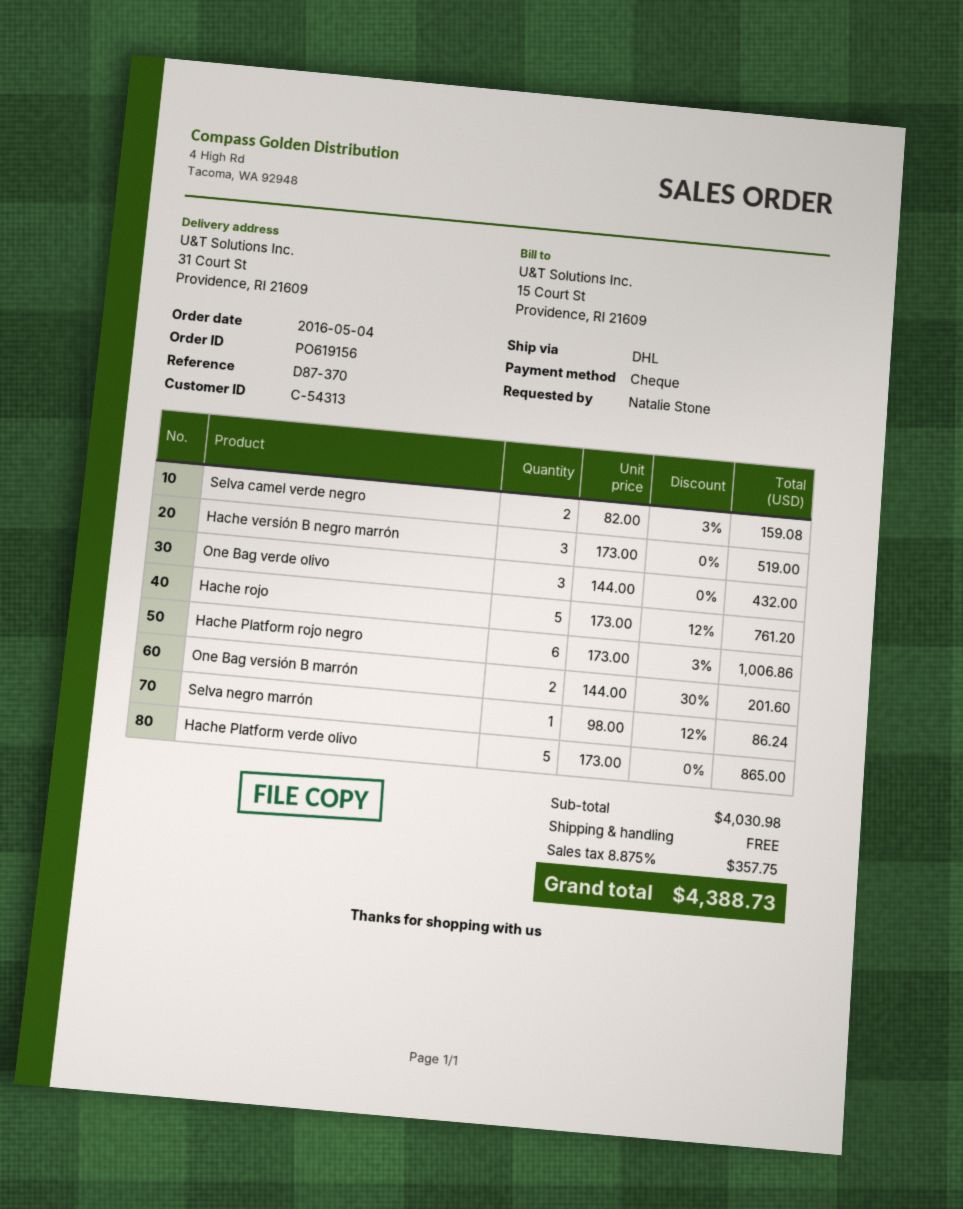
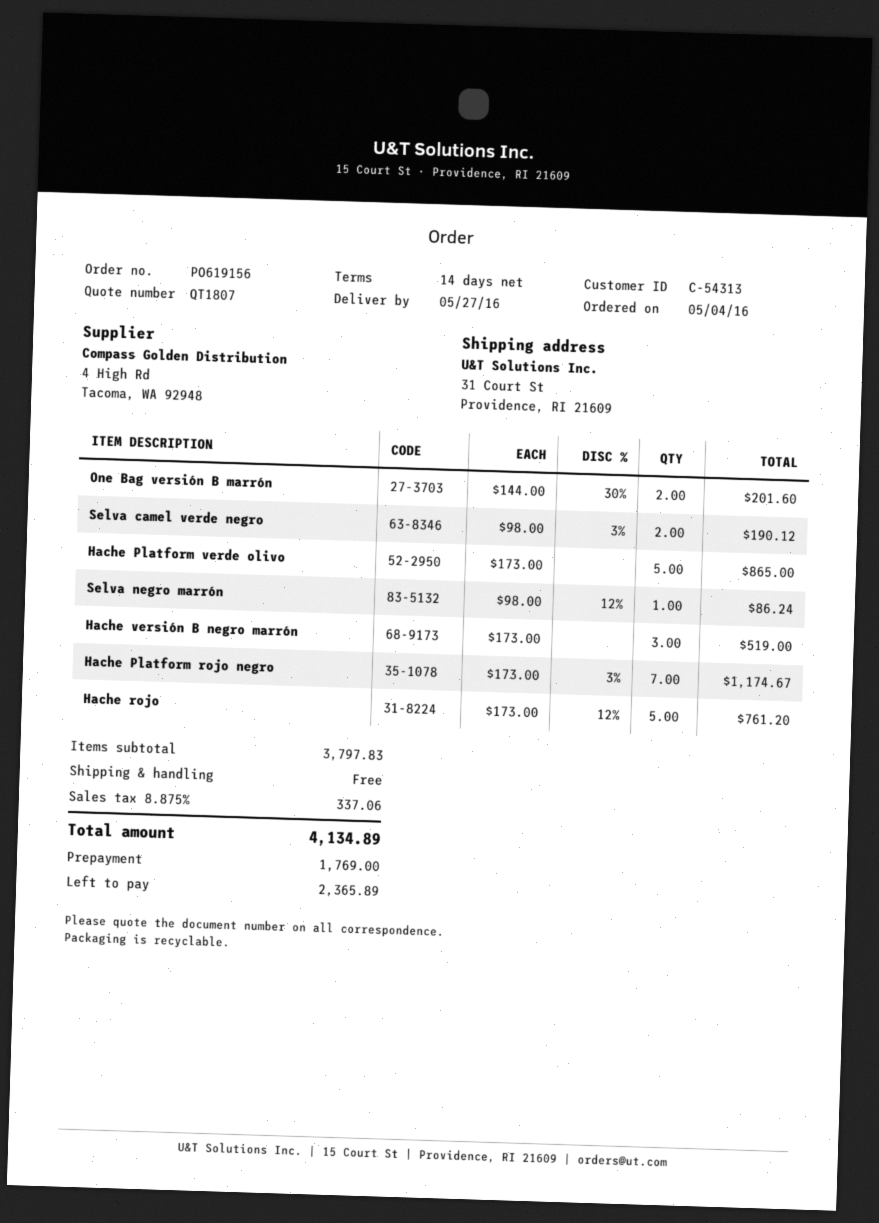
Selva camel verde negro: 2 x 82.00 - 3% = 159.08 -> 2 x 98.00 - 3% = 190.12
One Bag verde olivo: 3 x 144.00 = 432.00 -> none
Hache Platform rojo negro: 6 x 173.00 - 3% = 1006.86 -> 7 x 173.00 - 3% = 1174.67
subtotal: 4030.98 -> 3797.83
tax: 8.875% = 357.75 -> 8.875% = 337.06
total: 4388.73 -> 4134.89

